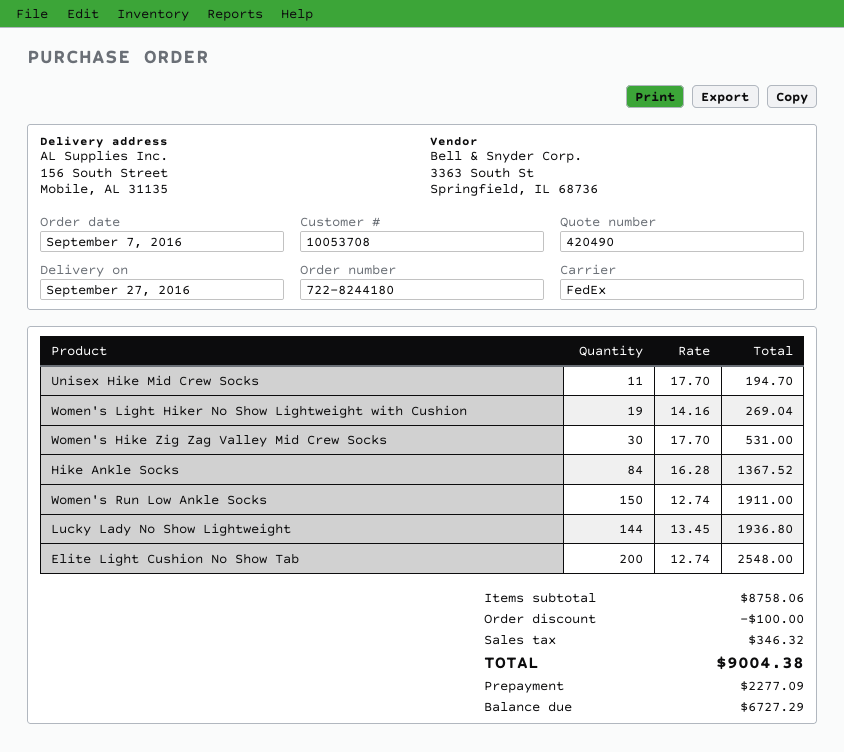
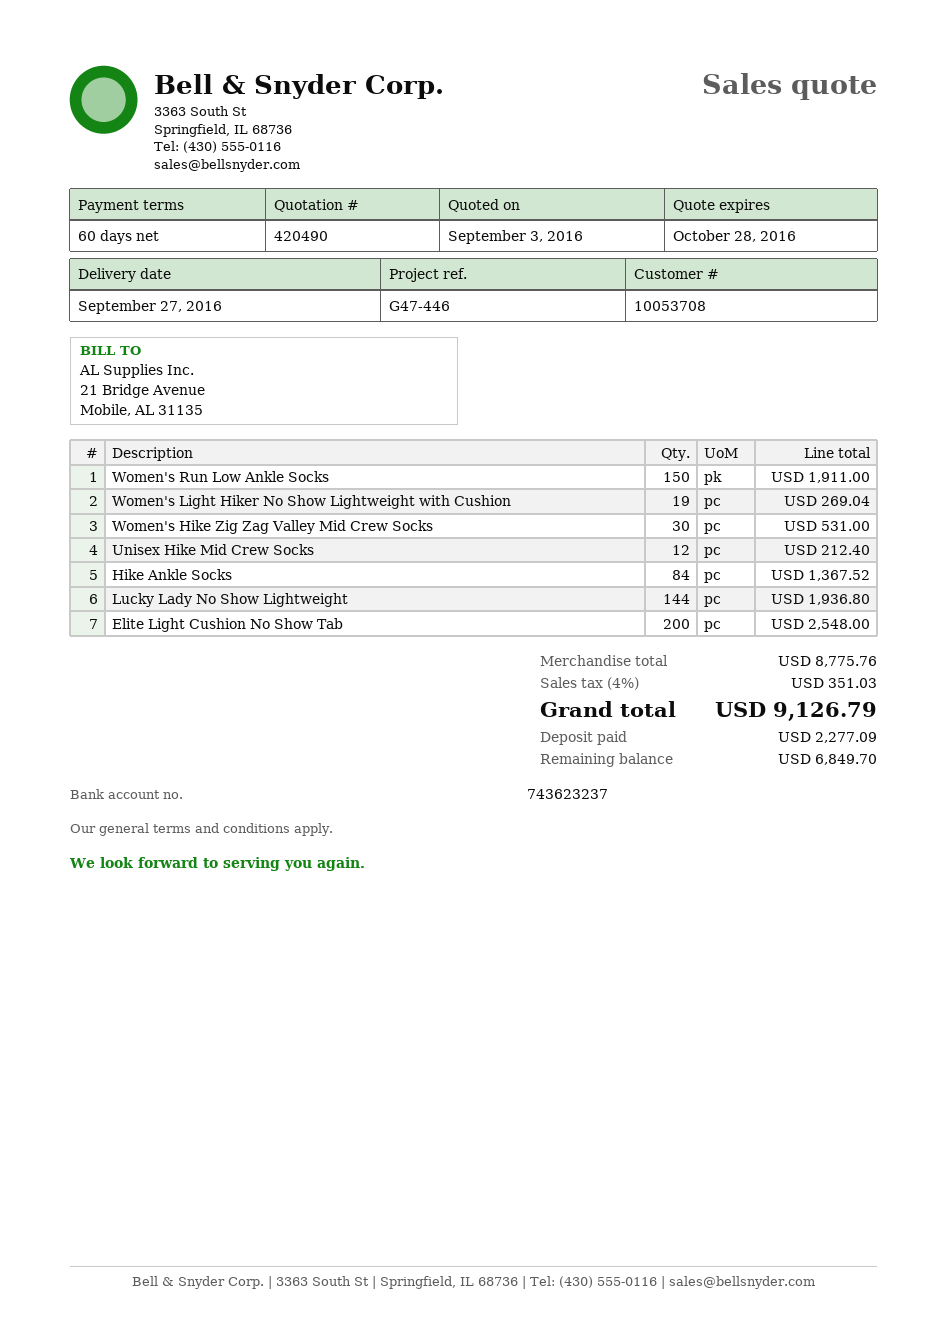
Unisex Hike Mid Crew Socks: 11 for 194.70 -> 12 for 212.40
subtotal: 8758.06 -> 8775.76
discount: 100.00 -> none
tax: 346.32 -> 351.03
total: 9004.38 -> 9126.79
balance: 6727.29 -> 6849.70

